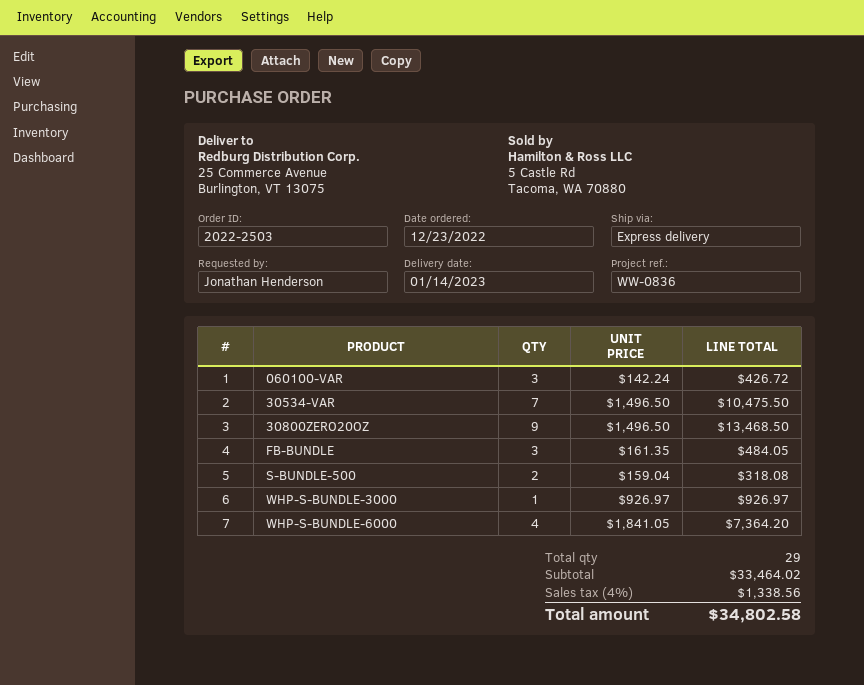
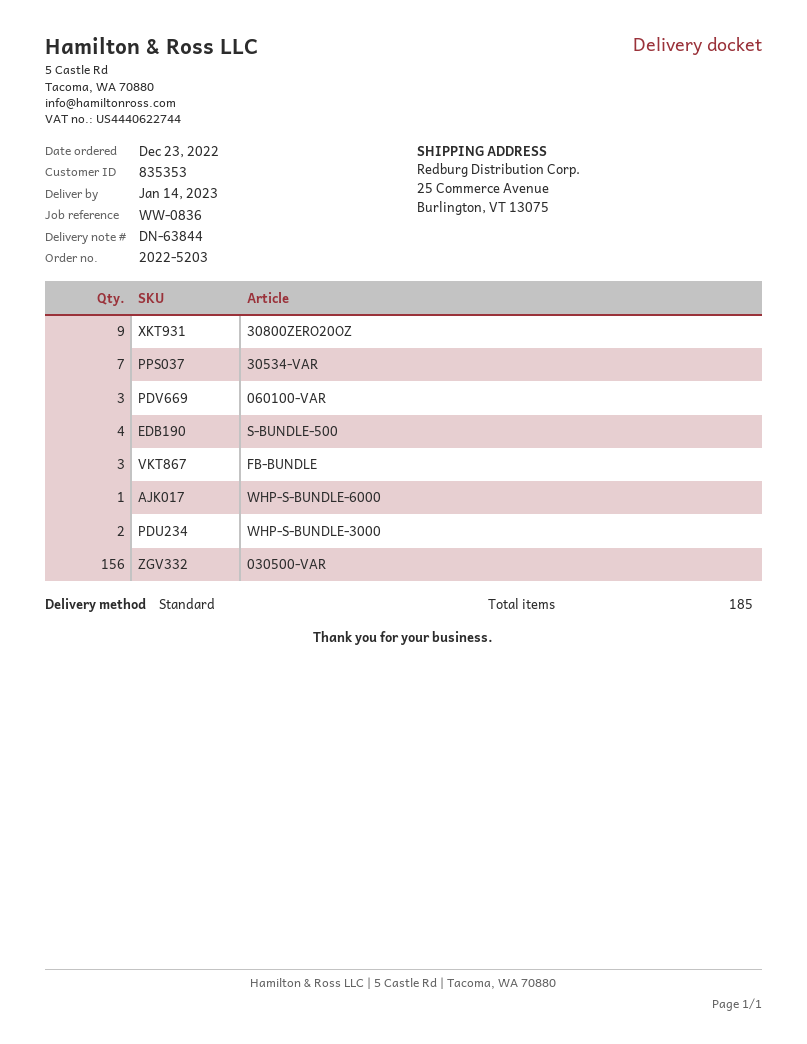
order number: 2022-2503 -> 2022-5203
shipping method: express -> standard
S-BUNDLE-500: 2 -> 4
WHP-S-BUNDLE-3000: 1 -> 2
WHP-S-BUNDLE-6000: 4 -> 1
030500-VAR: none -> 156
total quantity: 29 -> 185

